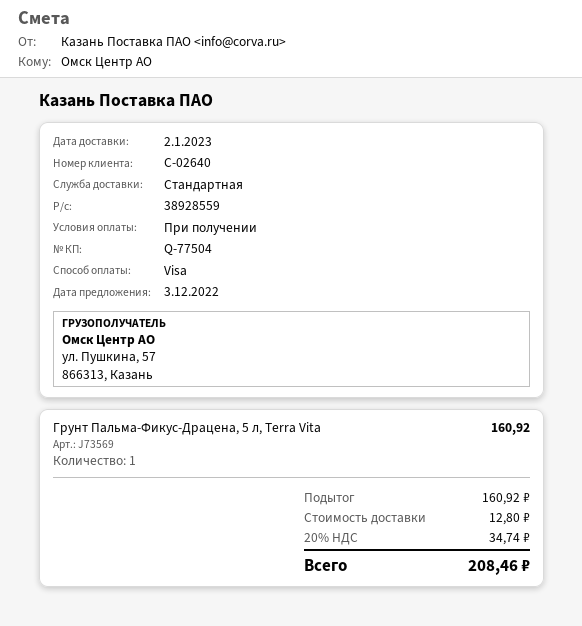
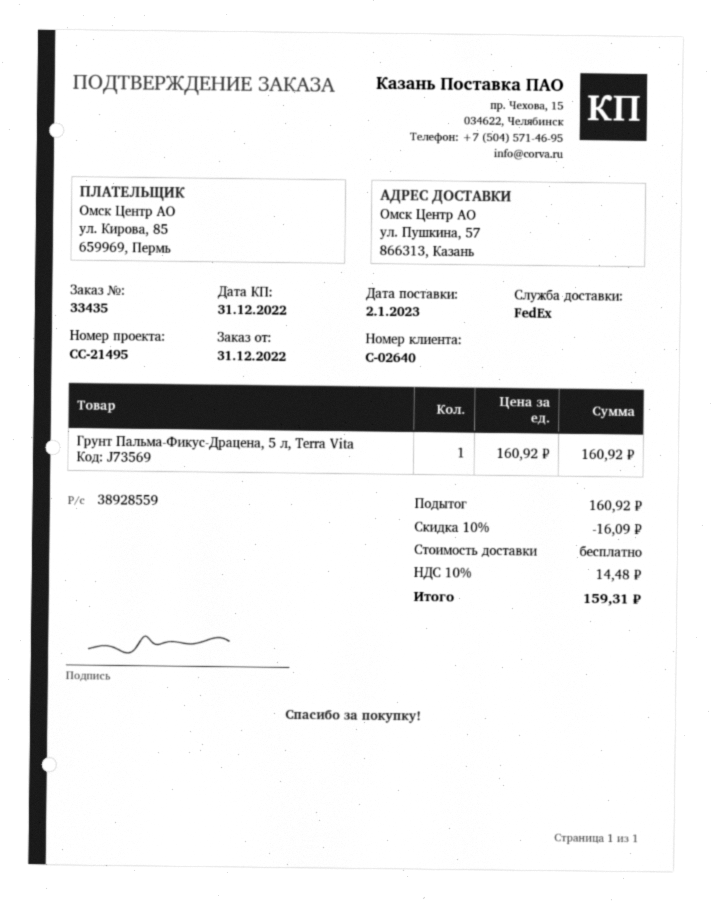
quote date: 2022-12-03 -> 2022-12-31
shipping method: standard -> FedEx
discount: none -> 10% = 16.09
shipping: 12.80 -> 0.00
tax: 20% = 34.74 -> 10% = 14.48
total: 208.46 -> 159.31

